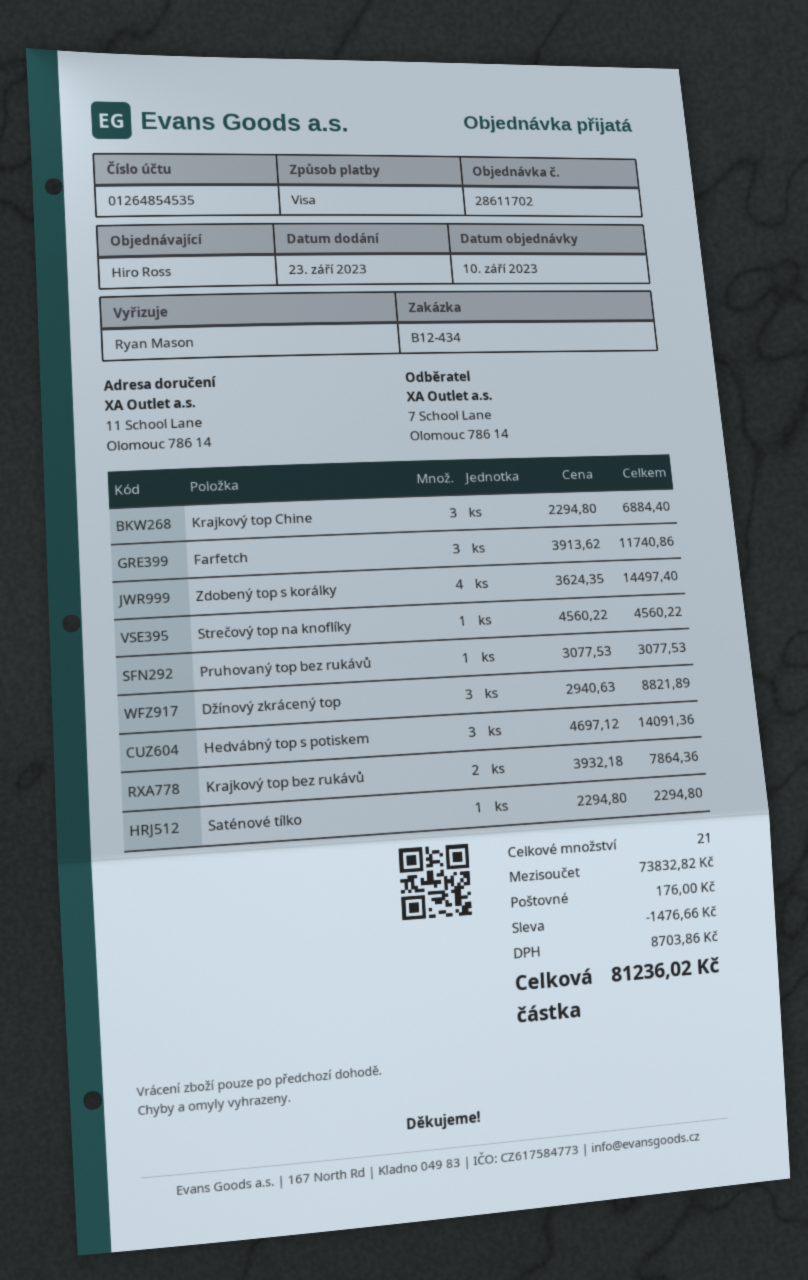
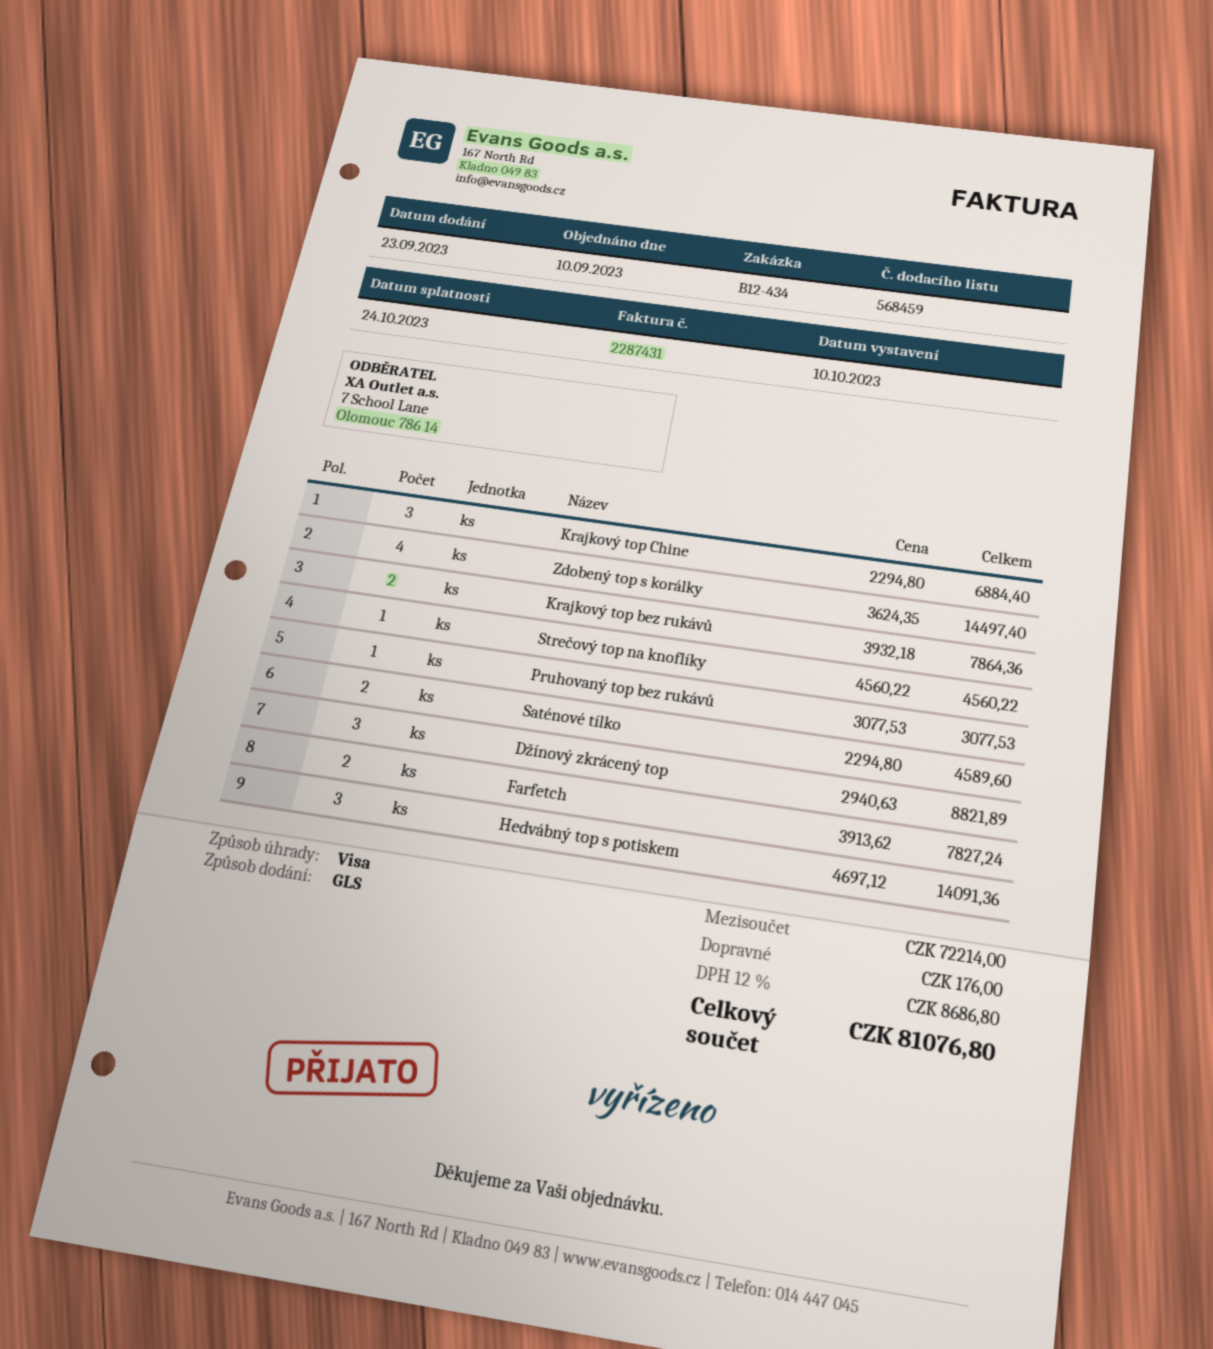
Farfetch: 3 x 3913.62 = 11740.86 -> 2 x 3913.62 = 7827.24
Saténové tílko: 1 x 2294.80 = 2294.80 -> 2 x 2294.80 = 4589.60
subtotal: 73832.82 -> 72214.00
discount: 1476.66 -> none
tax: 8703.86 -> 8686.80
total: 81236.02 -> 81076.80

